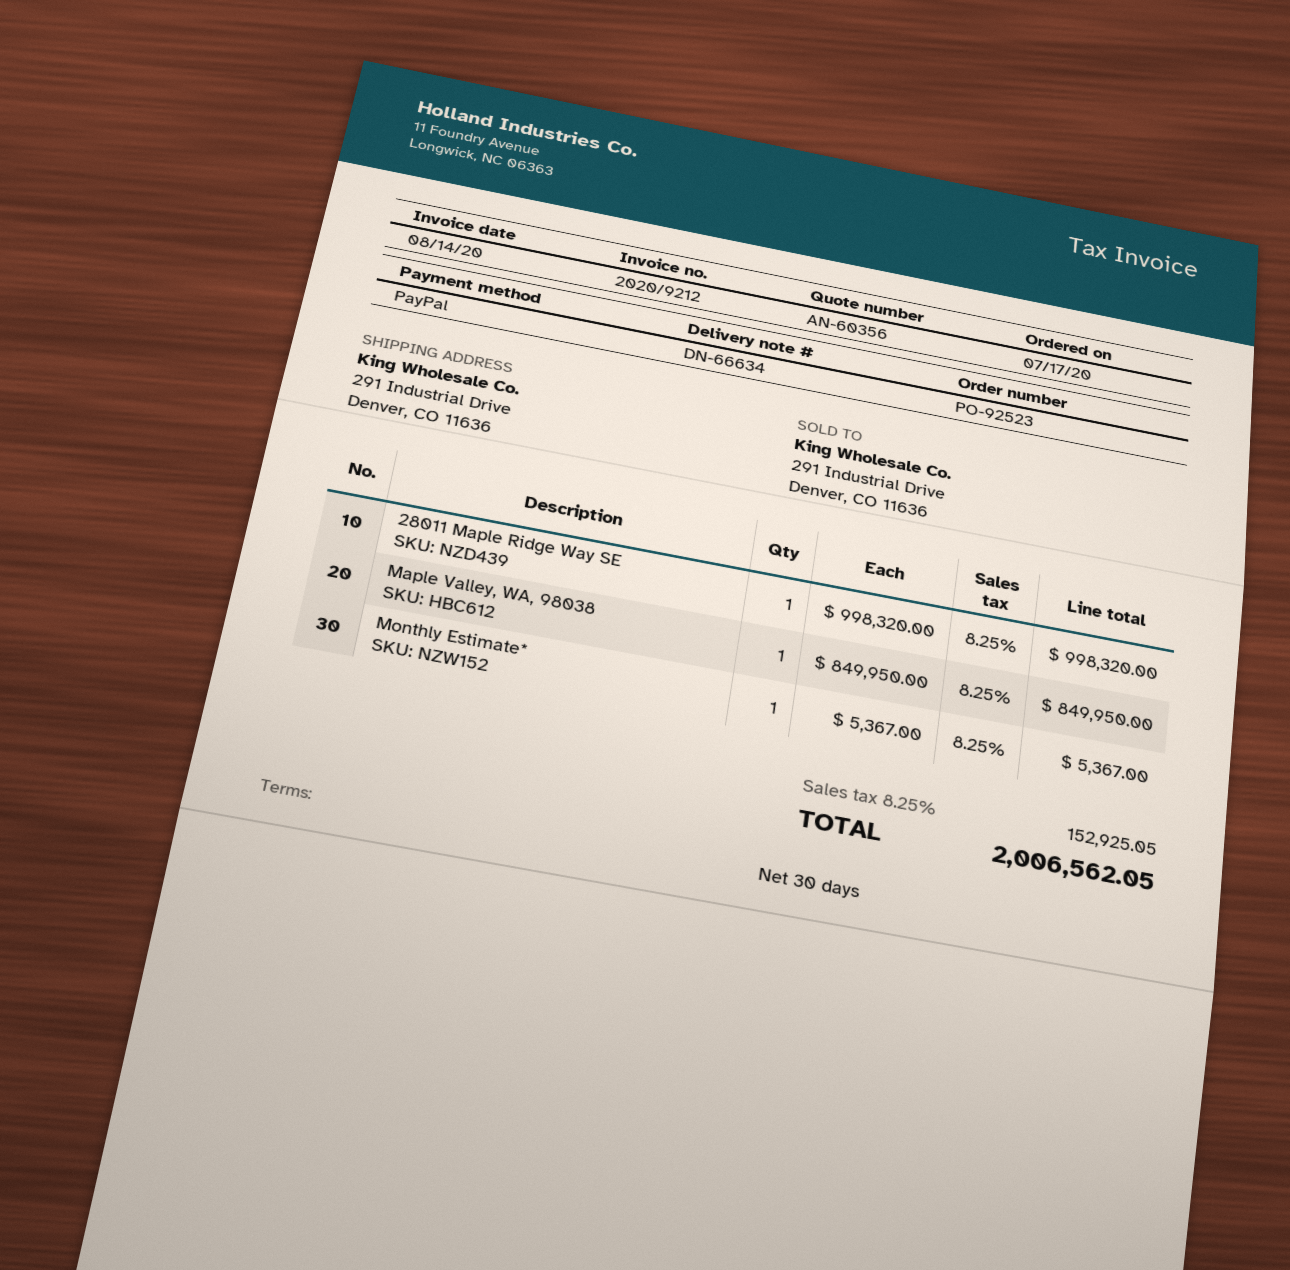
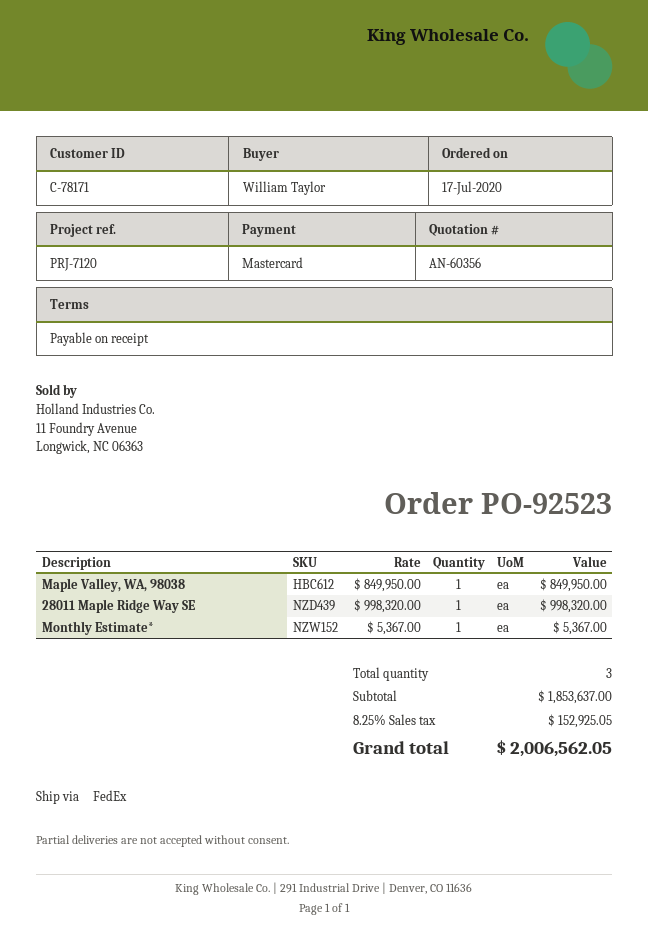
payment terms: 30 days -> on receipt
payment method: PayPal -> Mastercard

